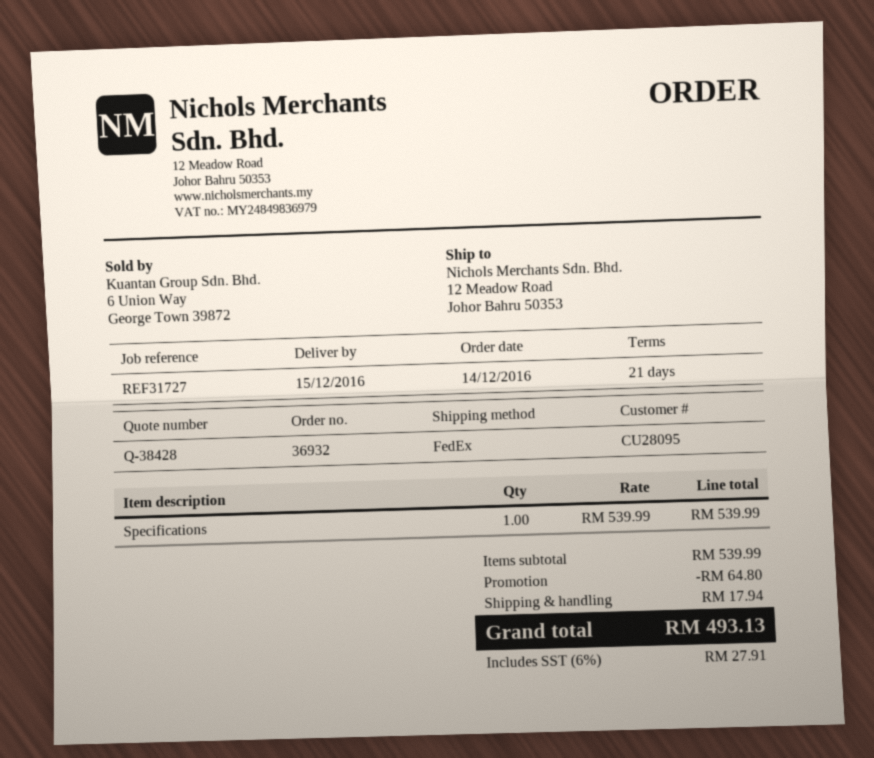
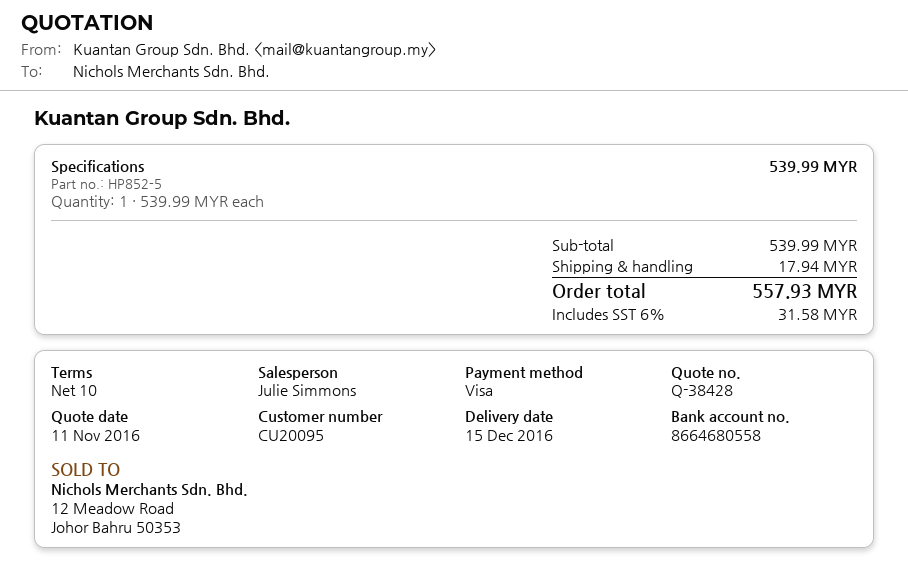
payment terms: 21 days -> 10 days
customer number: CU28095 -> CU20095
discount: 64.80 -> none
tax: 6% = 27.91 -> 6% = 31.58
total: 493.13 -> 557.93

